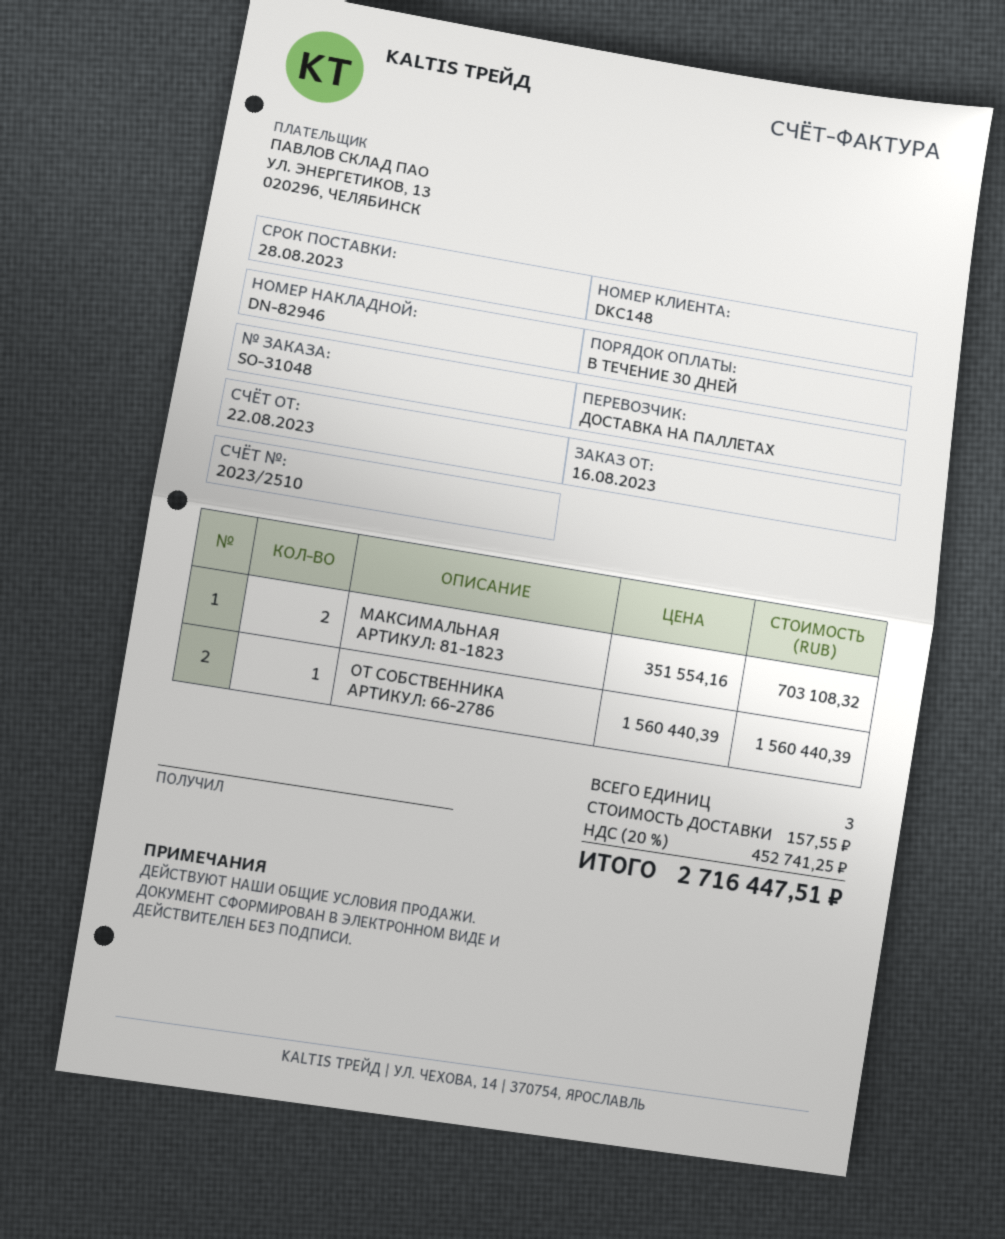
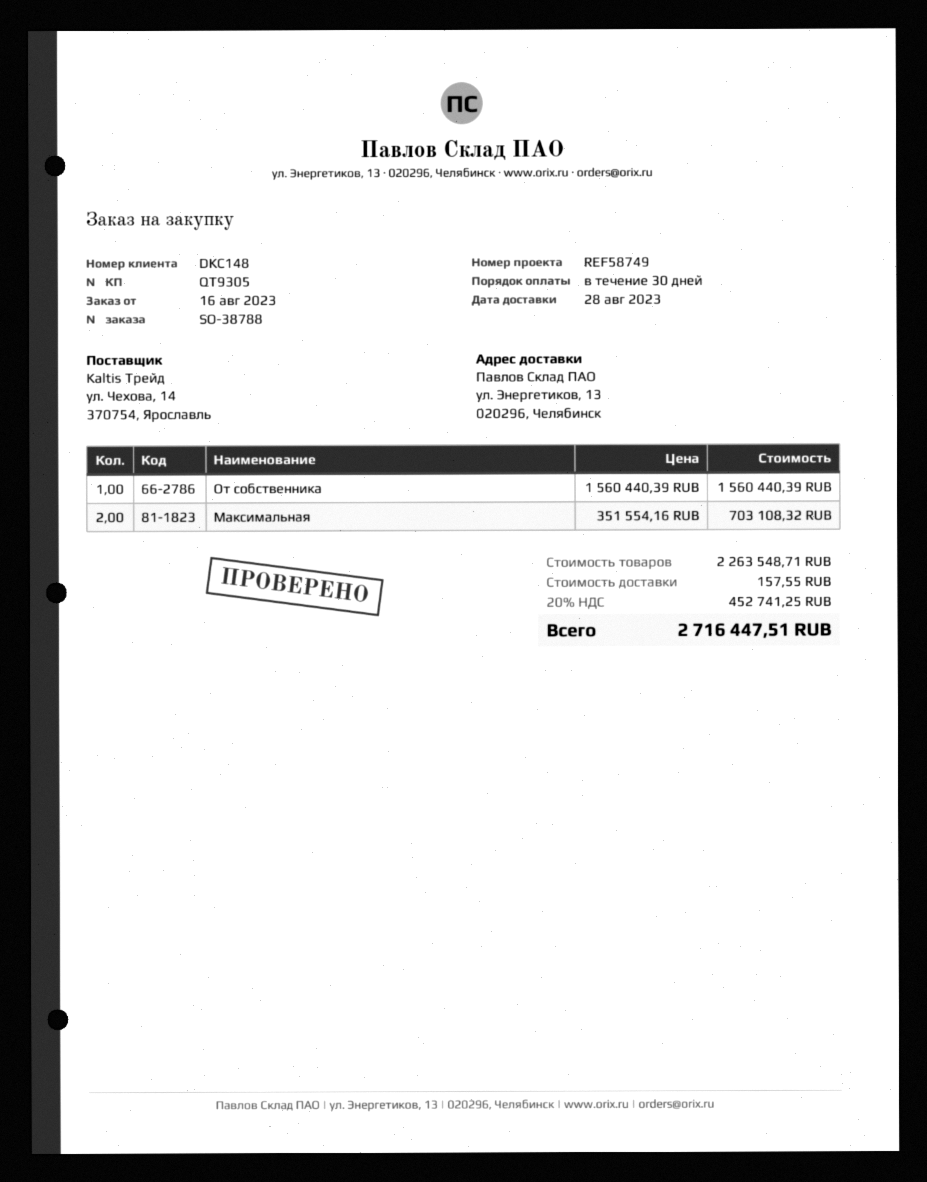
order number: SO-31048 -> SO-38788

